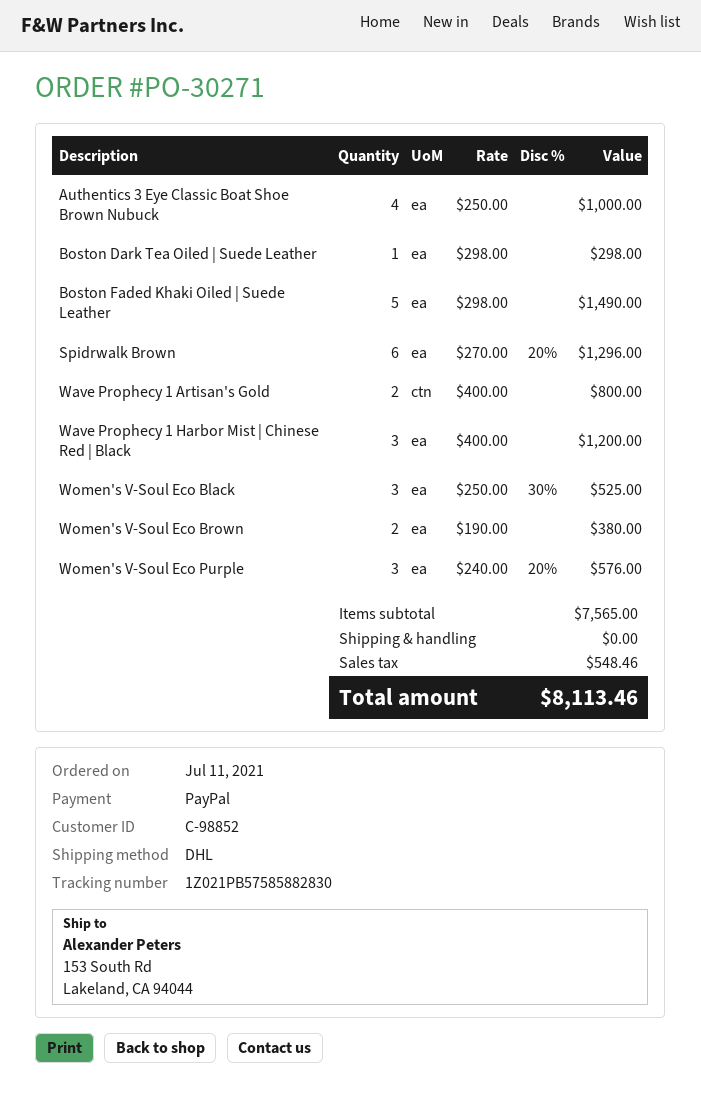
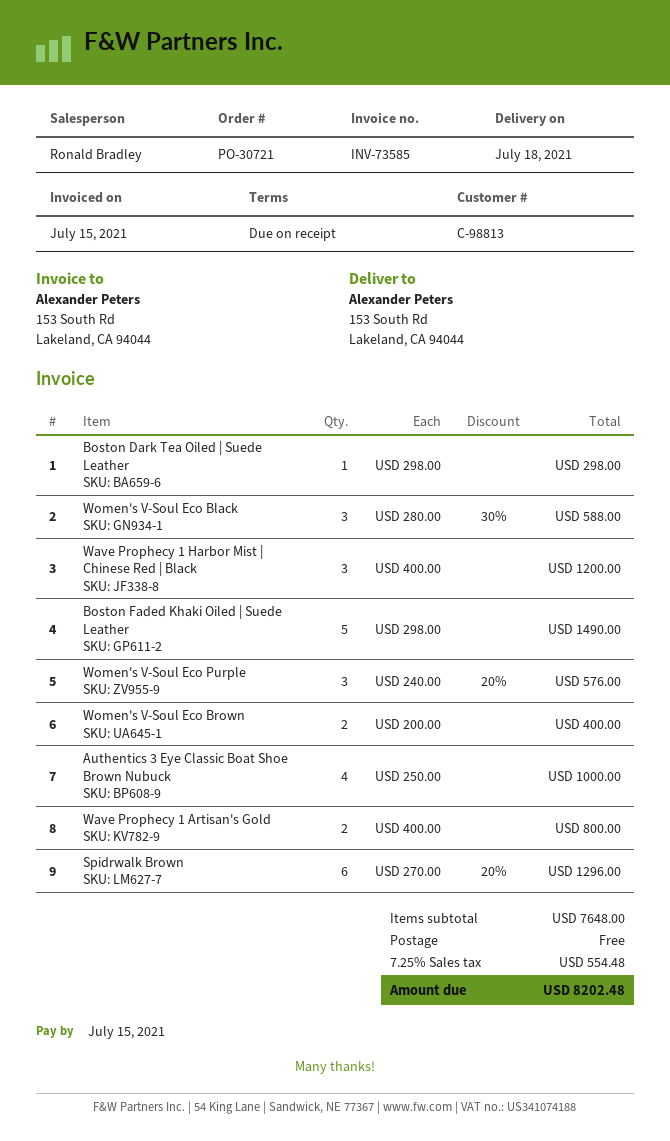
order number: PO-30271 -> PO-30721
customer number: C-98852 -> C-98813
Women's V-Soul Eco Black: 3 x 250.00 - 30% = 525.00 -> 3 x 280.00 - 30% = 588.00
Women's V-Soul Eco Brown: 2 x 190.00 = 380.00 -> 2 x 200.00 = 400.00
subtotal: 7565.00 -> 7648.00
tax: 548.46 -> 554.48
total: 8113.46 -> 8202.48

